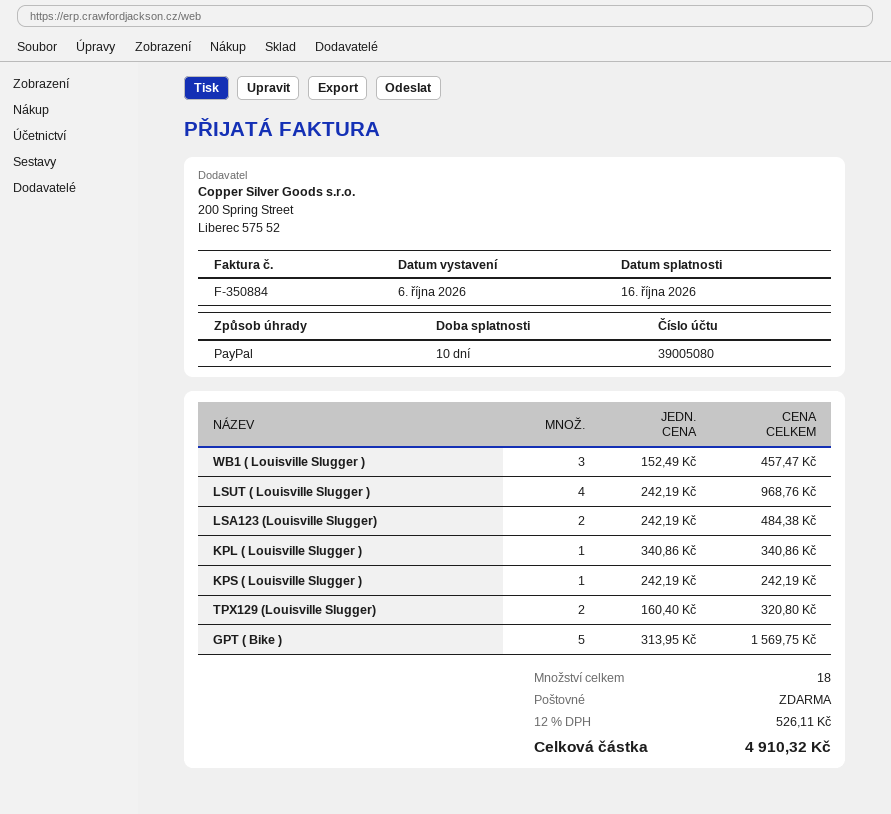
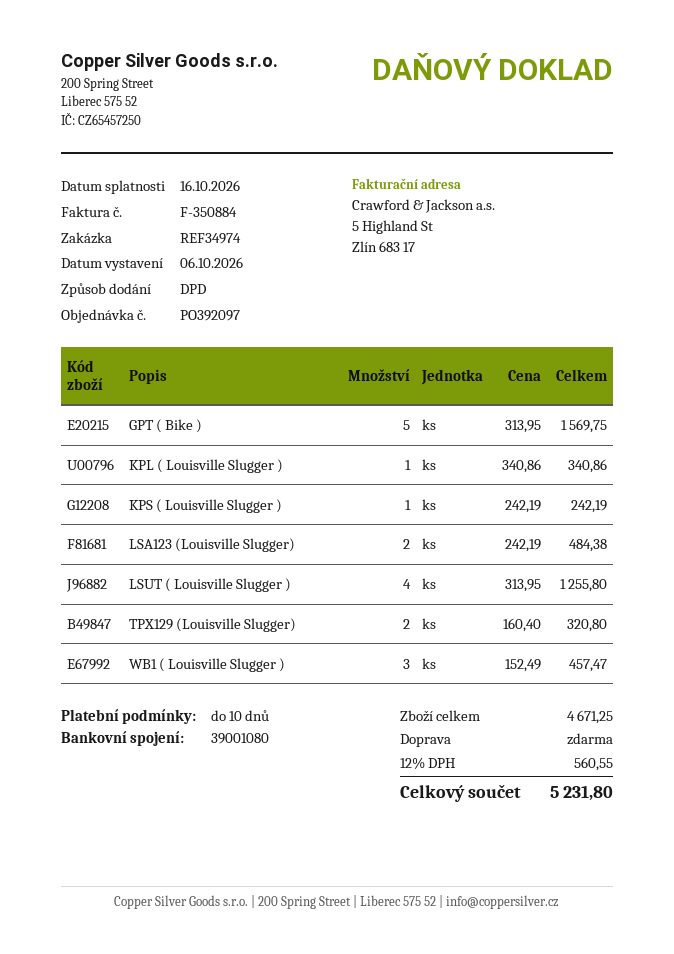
bank account: 39005080 -> 39001080
LSUT ( Louisville Slugger ): 4 x 242.19 = 968.76 -> 4 x 313.95 = 1255.80
tax: 12% = 526.11 -> 12% = 560.55
total: 4910.32 -> 5231.80

